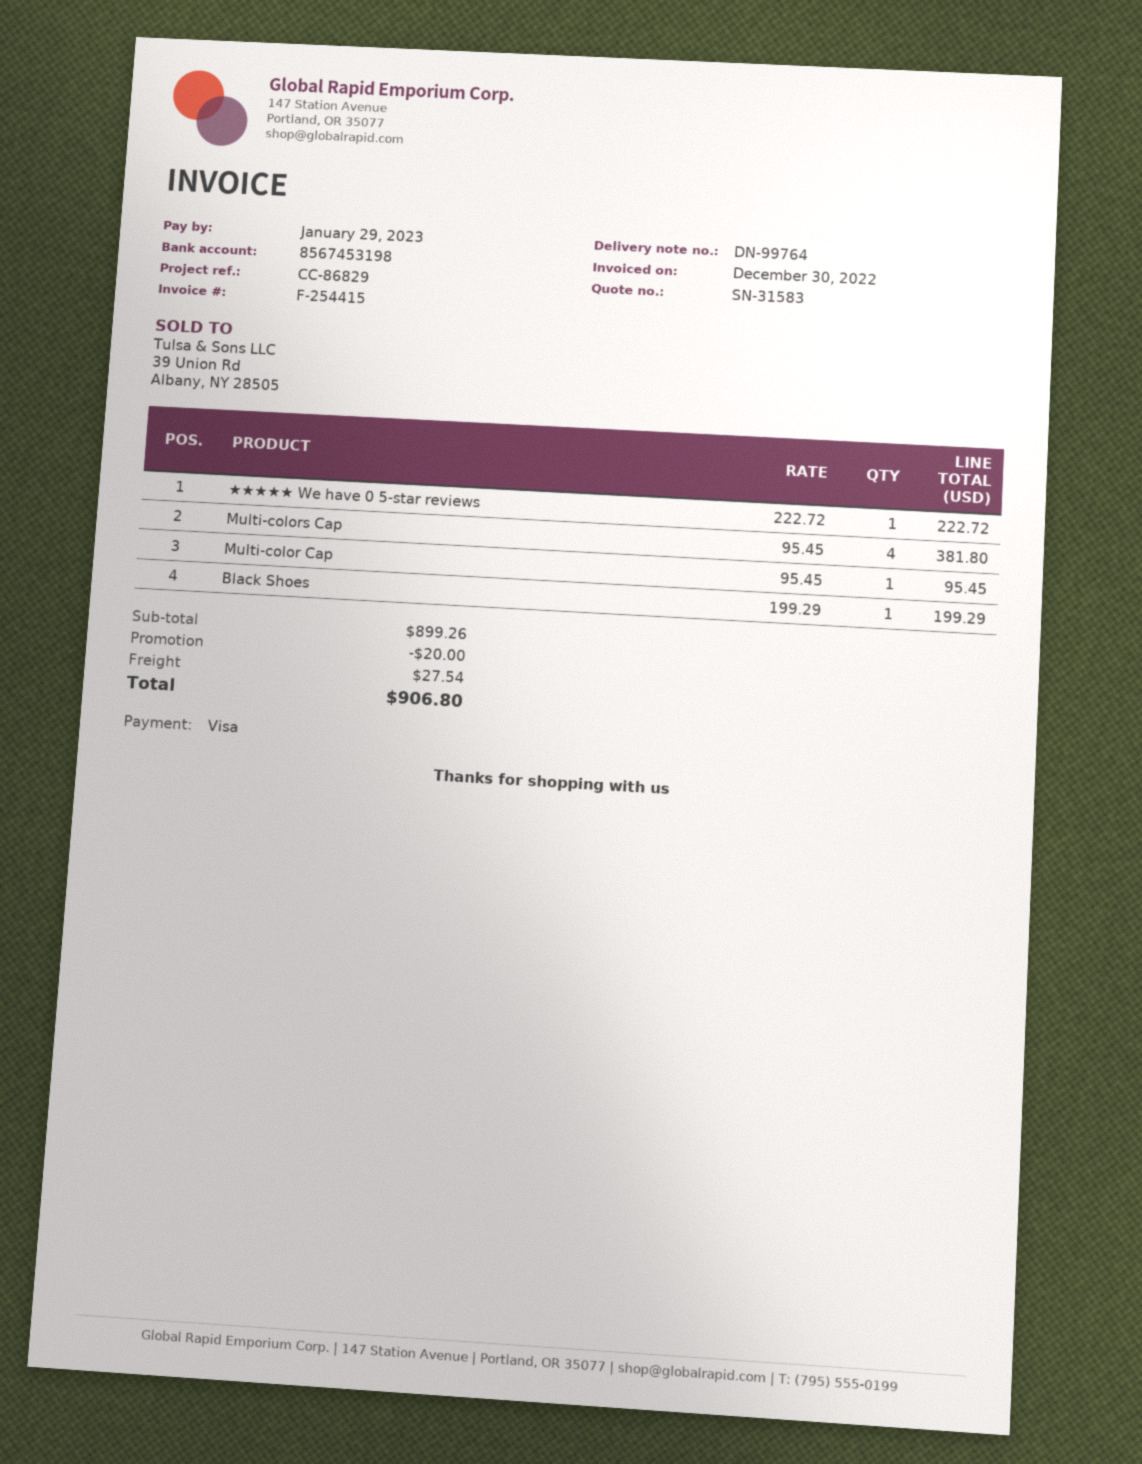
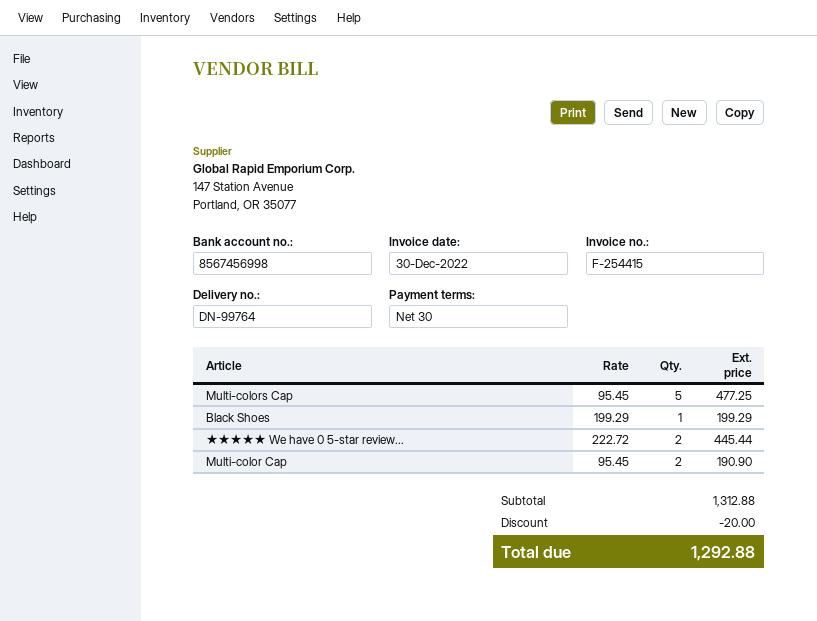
bank account: 8567453198 -> 8567456998
★★★★★ We have 0 5-star reviews: 1 x 222.72 = 222.72 -> 2 x 222.72 = 445.44
Multi-colors Cap: 4 x 95.45 = 381.80 -> 5 x 95.45 = 477.25
Multi-color Cap: 1 x 95.45 = 95.45 -> 2 x 95.45 = 190.90
subtotal: 899.26 -> 1312.88
shipping: 27.54 -> none
total: 906.80 -> 1292.88

